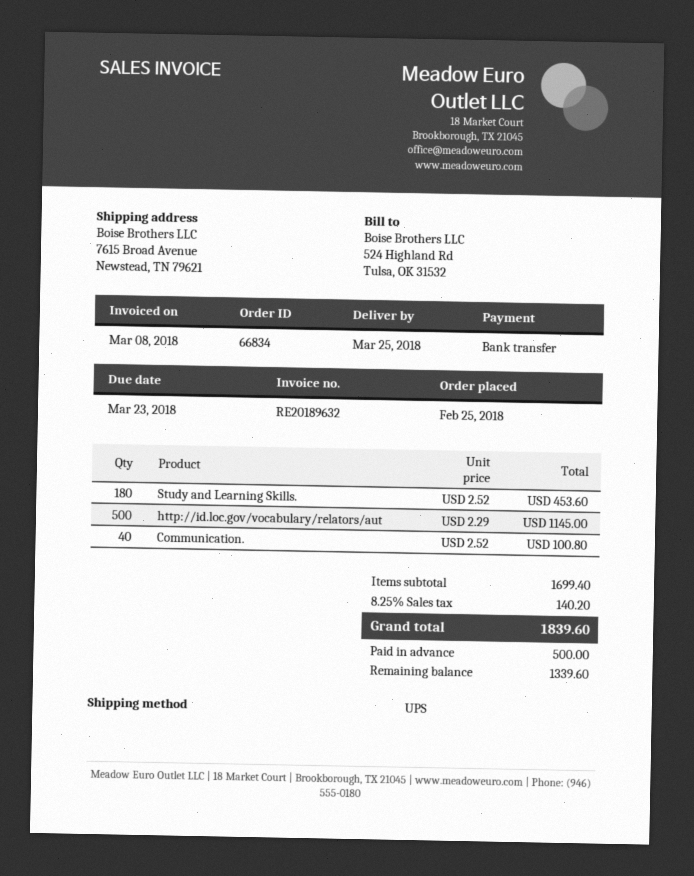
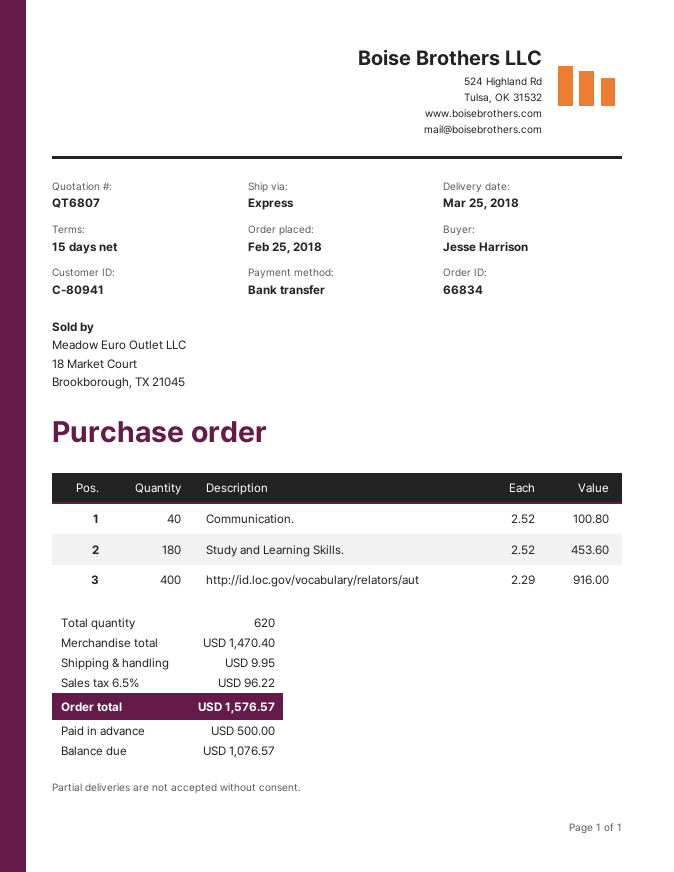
shipping method: UPS -> express
http://id.loc.gov/vocabulary/relators/aut: 500 x 2.29 = 1145.00 -> 400 x 2.29 = 916.00
subtotal: 1699.40 -> 1470.40
shipping: none -> 9.95
tax: 8.25% = 140.20 -> 6.5% = 96.22
total: 1839.60 -> 1576.57
balance: 1339.60 -> 1076.57

